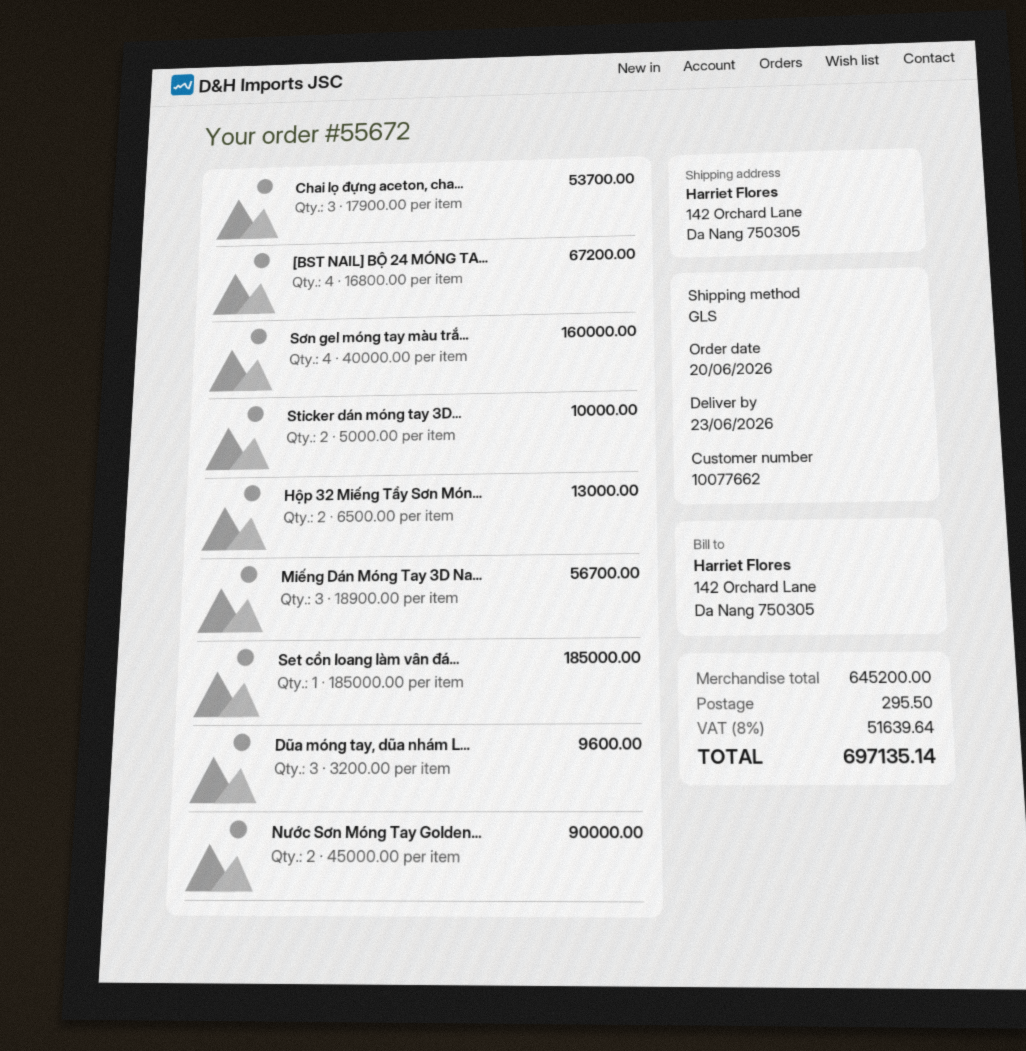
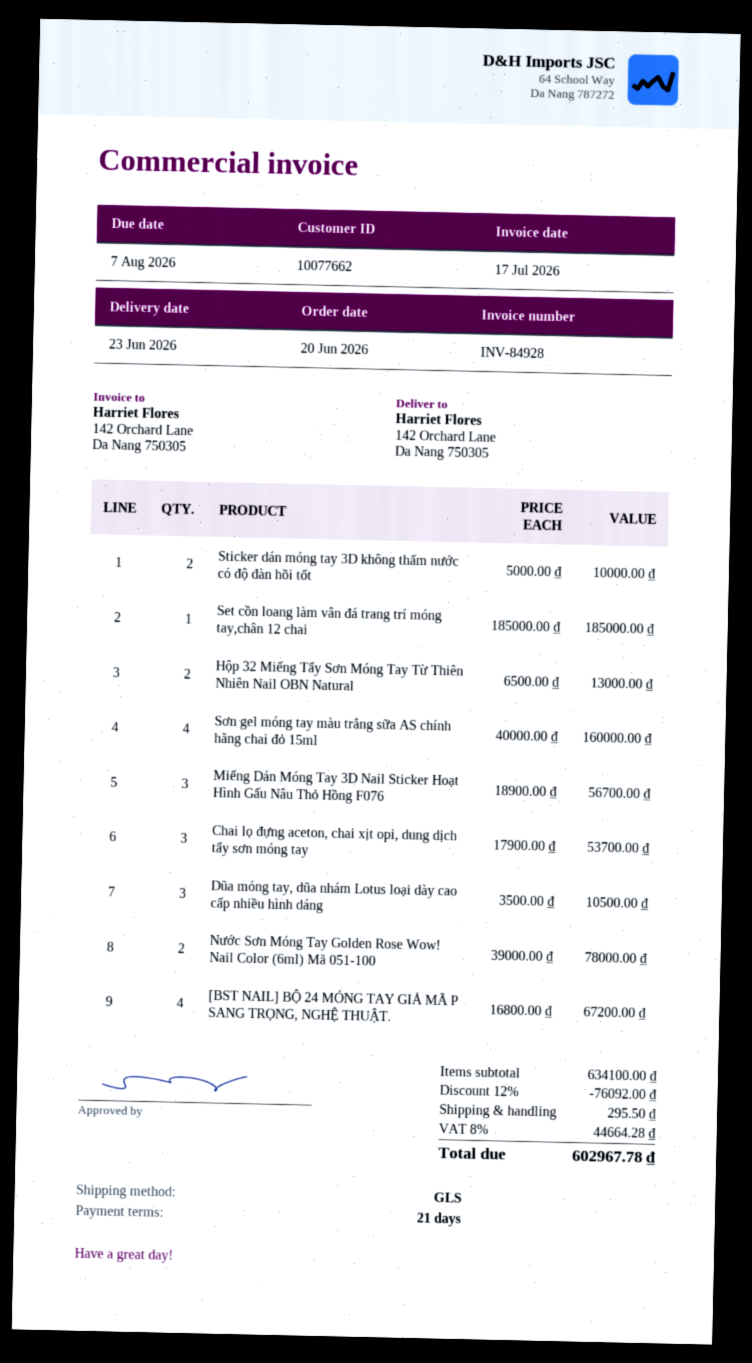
Dũa móng tay, dũa nhám L...: 3 x 3200.00 = 9600.00 -> 3 x 3500.00 = 10500.00
Nước Sơn Móng Tay Golden...: 2 x 45000.00 = 90000.00 -> 2 x 39000.00 = 78000.00
subtotal: 645200.00 -> 634100.00
discount: none -> 12% = 76092.00
tax: 8% = 51639.64 -> 8% = 44664.28
total: 697135.14 -> 602967.78

